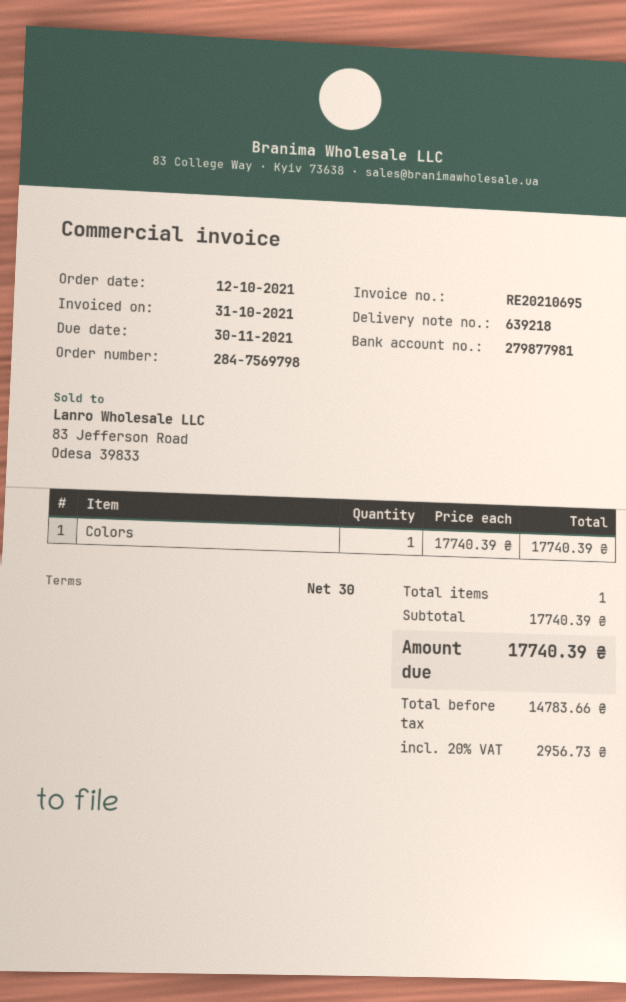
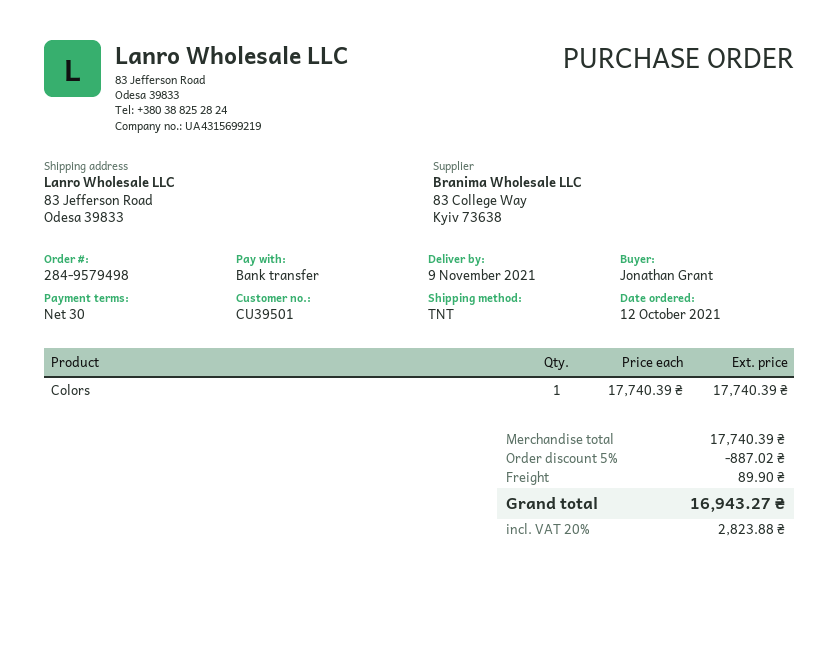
order number: 284-7569798 -> 284-9579498
discount: none -> 5% = 887.02
shipping: none -> 89.90
tax: 20% = 2956.73 -> 20% = 2823.88
total: 17740.39 -> 16943.27

